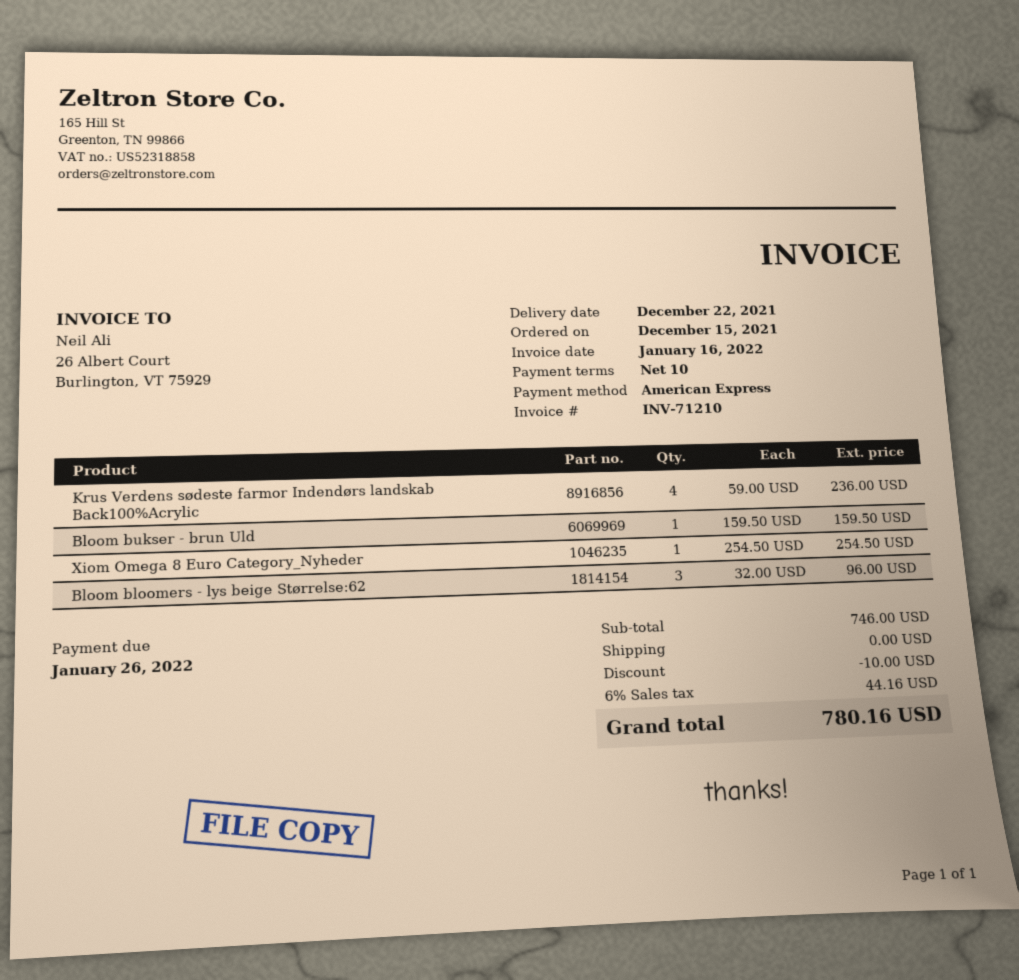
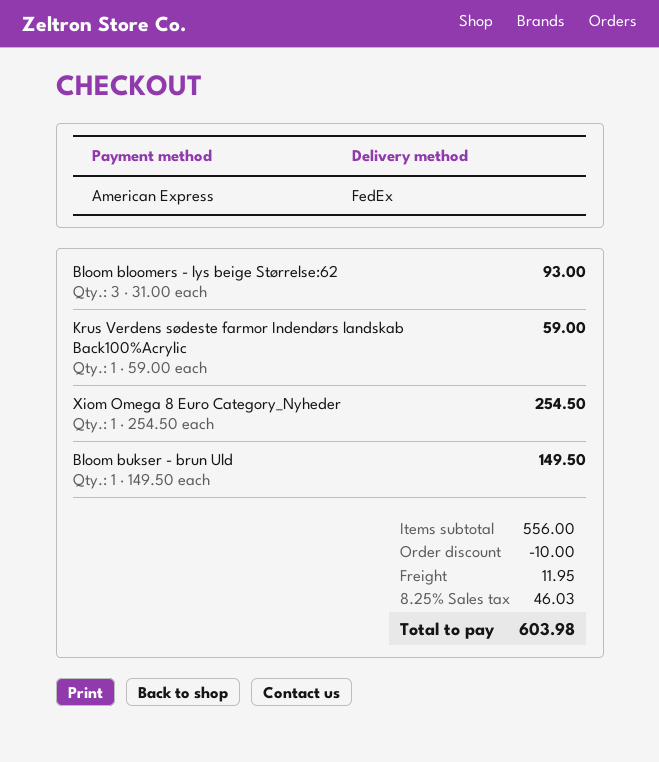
Krus Verdens sødeste farmor Indendørs landskab Back100%Acrylic: 4 x 59.00 = 236.00 -> 1 x 59.00 = 59.00
Bloom bukser - brun Uld: 1 x 159.50 = 159.50 -> 1 x 149.50 = 149.50
Bloom bloomers - lys beige Størrelse:62: 3 x 32.00 = 96.00 -> 3 x 31.00 = 93.00
subtotal: 746.00 -> 556.00
shipping: 0.00 -> 11.95
tax: 6% = 44.16 -> 8.25% = 46.03
total: 780.16 -> 603.98

